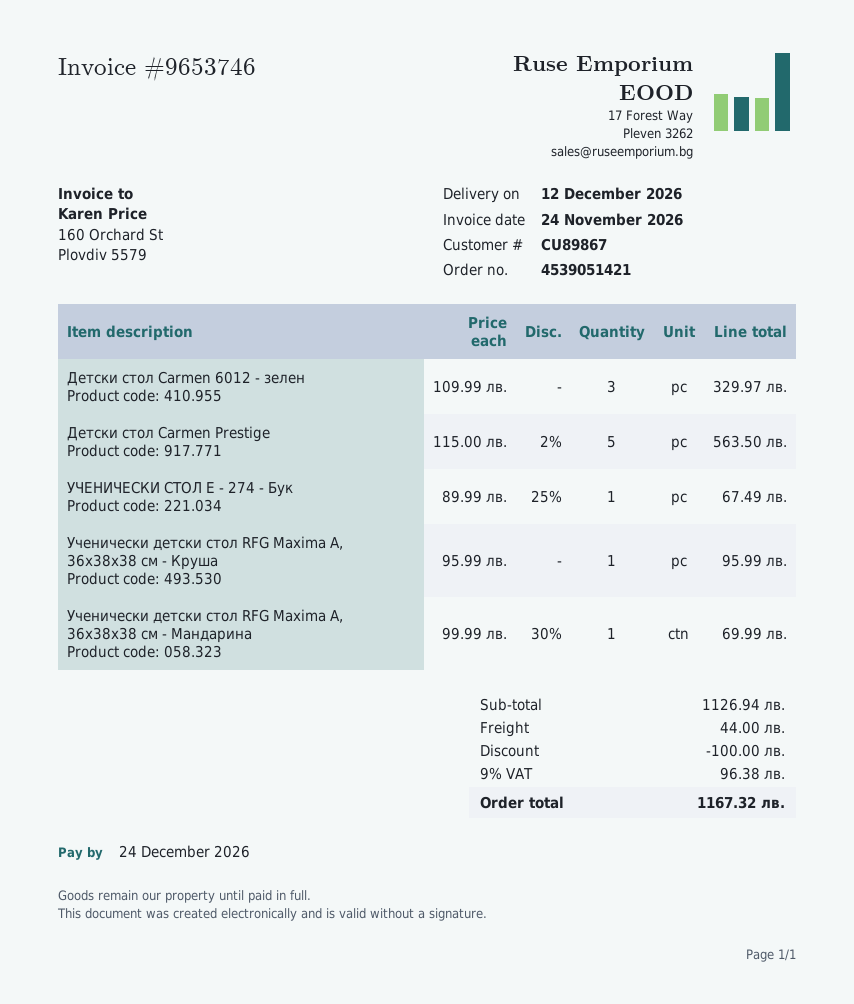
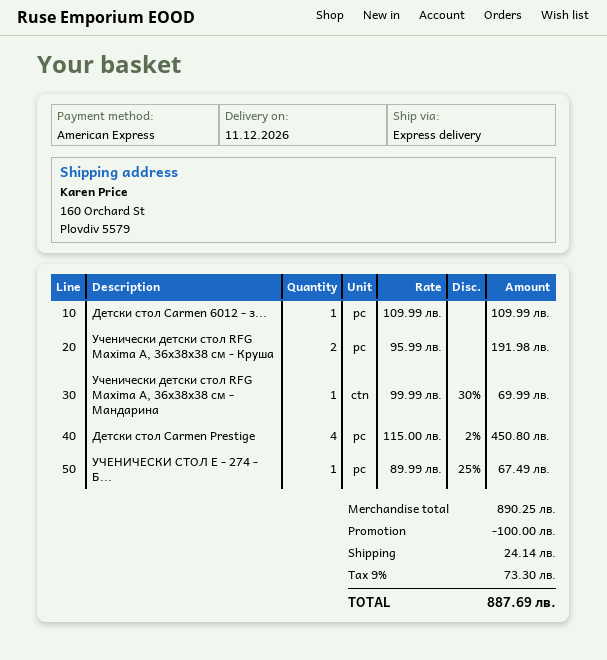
delivery date: 2026-12-12 -> 2026-12-11
Детски стол Carmen 6012 - зелен: 3 x 109.99 = 329.97 -> 1 x 109.99 = 109.99
Детски стол Carmen Prestige: 5 x 115.00 - 2% = 563.50 -> 4 x 115.00 - 2% = 450.80
Ученически детски стол RFG Maxima A, 36х38х38 см - Круша: 1 x 95.99 = 95.99 -> 2 x 95.99 = 191.98
subtotal: 1126.94 -> 890.25
shipping: 44.00 -> 24.14
tax: 9% = 96.38 -> 9% = 73.30
total: 1167.32 -> 887.69

